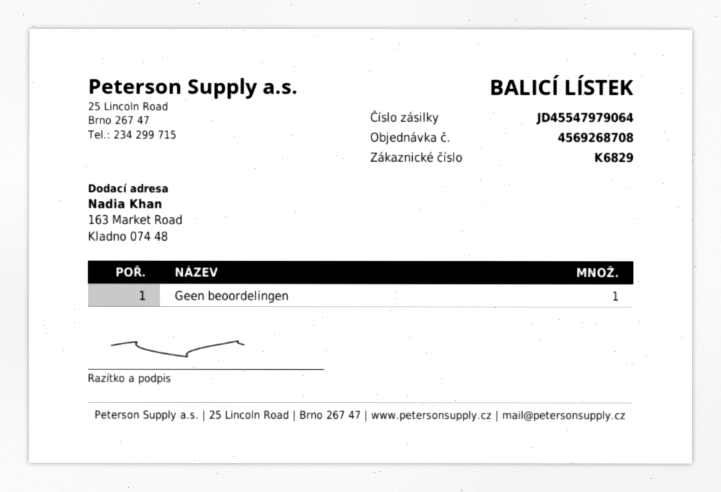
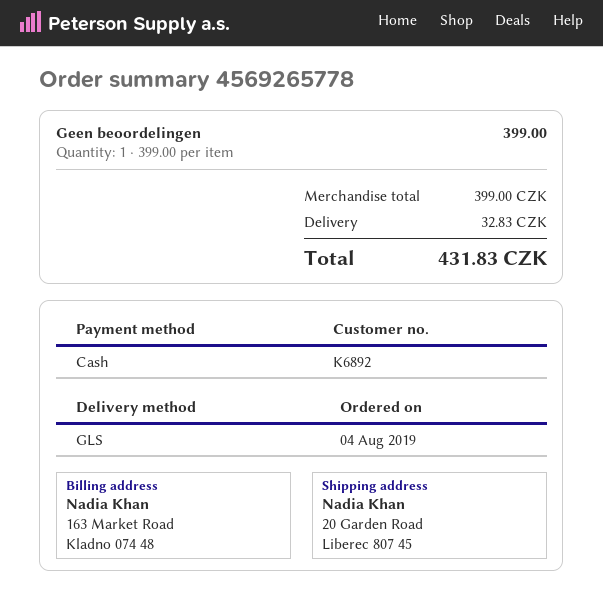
order number: 4569268708 -> 4569265778
customer number: K6829 -> K6892
ship to: 163 Market Road, Kladno 074 48 -> 20 Garden Road, Liberec 807 45

